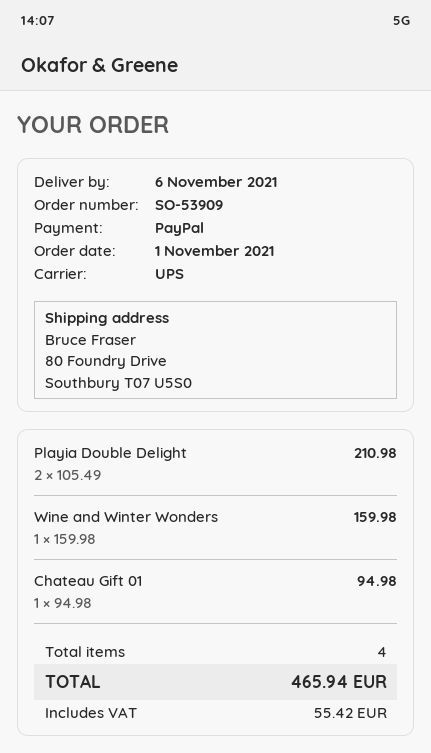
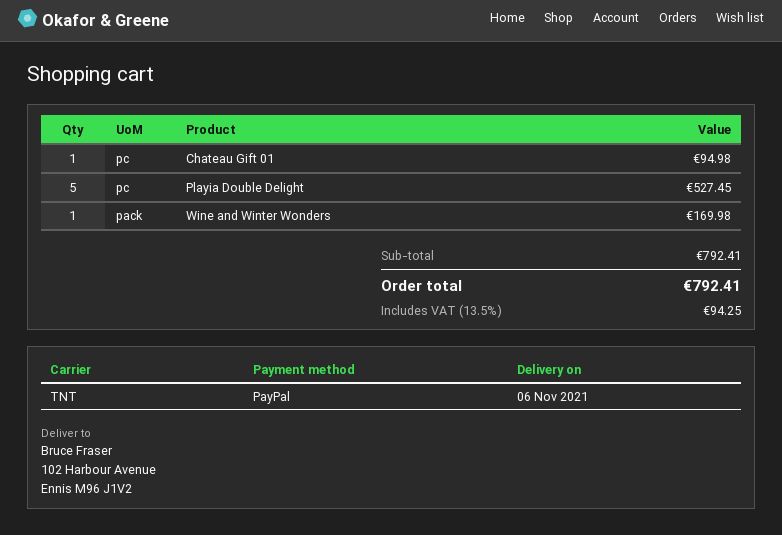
shipping method: UPS -> TNT
ship to: 80 Foundry Drive, Southbury T07 U5S0 -> 102 Harbour Avenue, Ennis M96 J1V2
Playia Double Delight: 2 for 210.98 -> 5 for 527.45
Wine and Winter Wonders: 1 for 159.98 -> 1 for 169.98
tax: 55.42 -> 94.25
total: 465.94 -> 792.41

